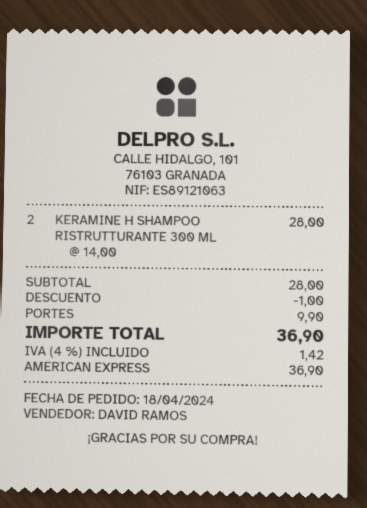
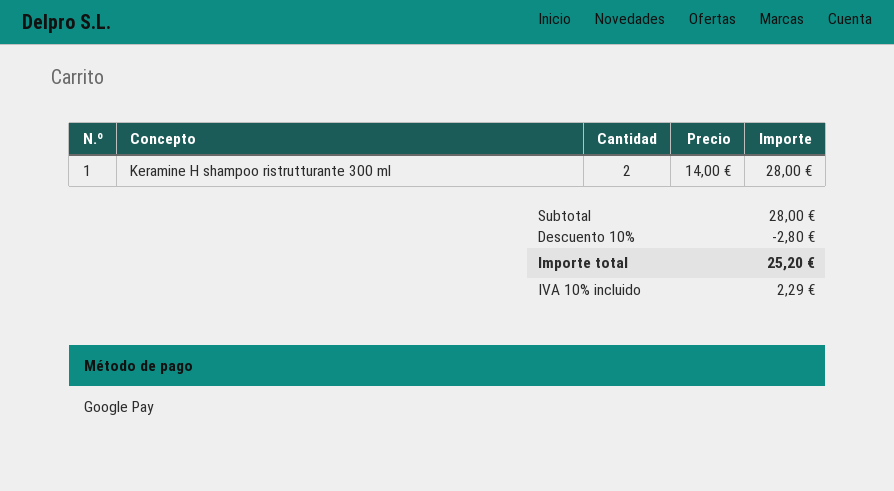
payment method: American Express -> Google Pay
discount: 1.00 -> 2.80
shipping: 9.90 -> none
tax: 4% = 1.42 -> 10% = 2.29
total: 36.90 -> 25.20

